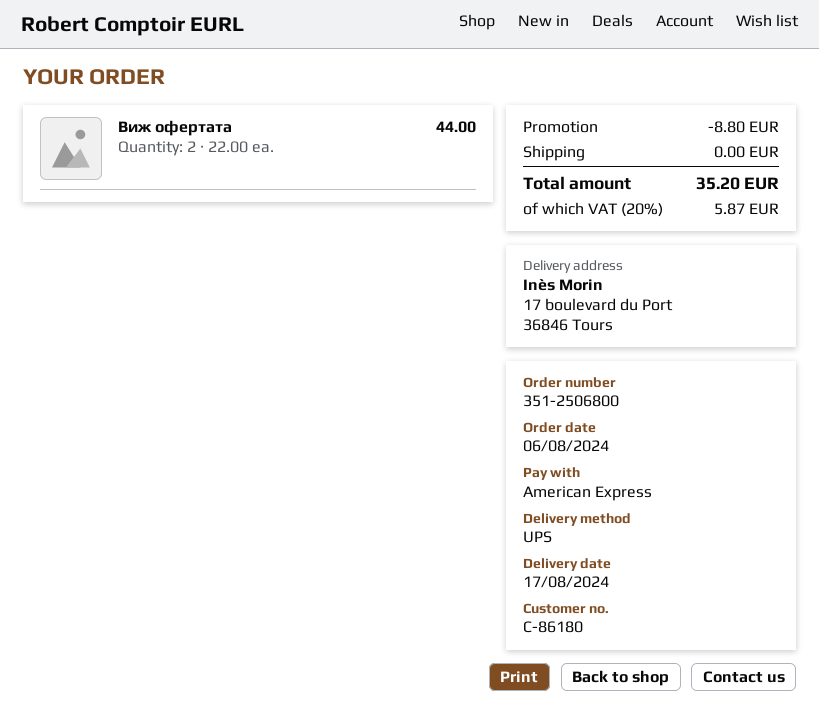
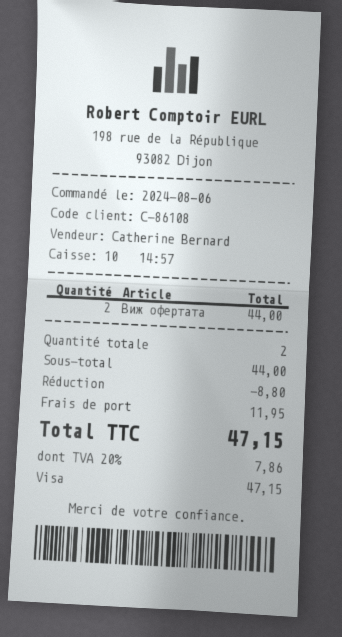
customer number: C-86180 -> C-86108
payment method: American Express -> Visa
shipping: 0.00 -> 11.95
tax: 20% = 5.87 -> 20% = 7.86
total: 35.20 -> 47.15

